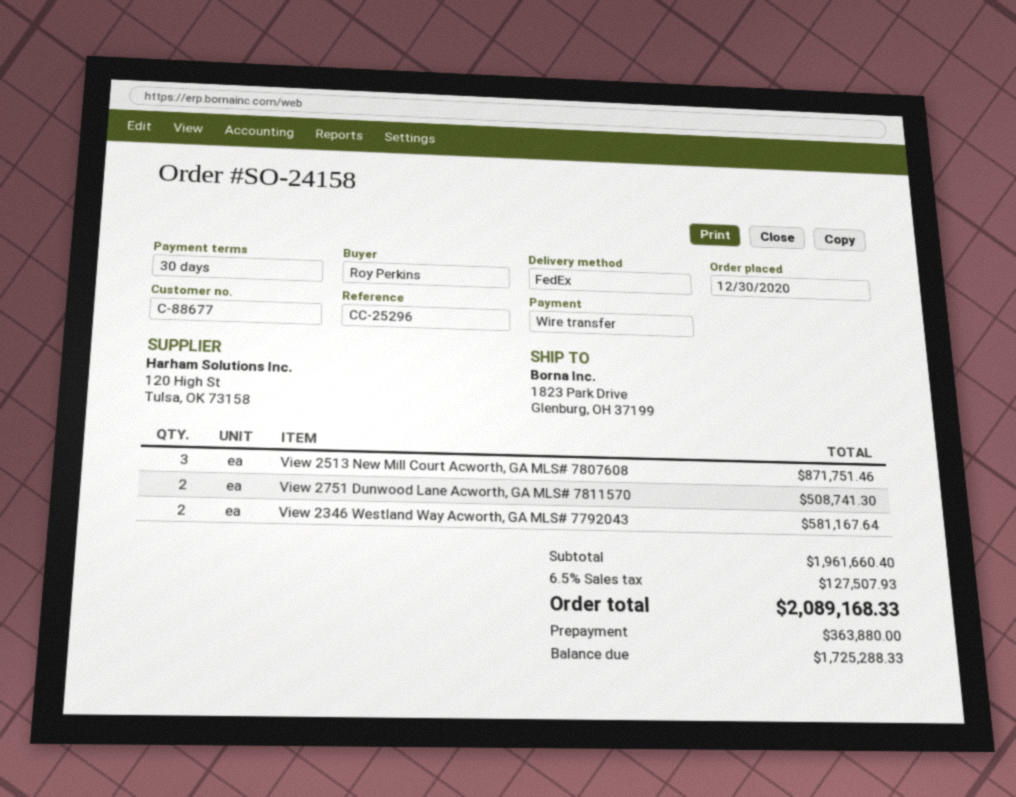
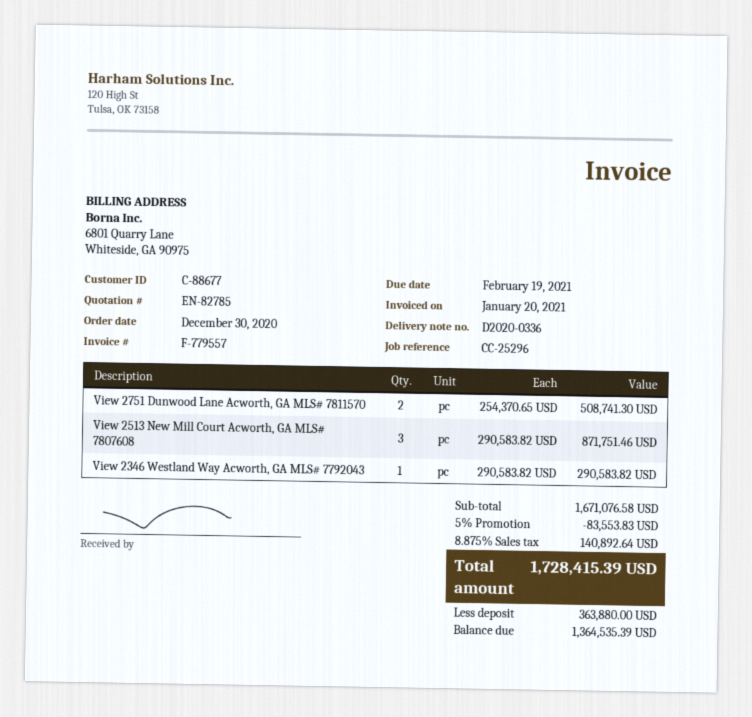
View 2346 Westland Way Acworth, GA MLS# 7792043: 2 for 581167.64 -> 1 for 290583.82
subtotal: 1961660.40 -> 1671076.58
discount: none -> 5% = 83553.83
tax: 6.5% = 127507.93 -> 8.875% = 140892.64
total: 2089168.33 -> 1728415.39
balance: 1725288.33 -> 1364535.39

